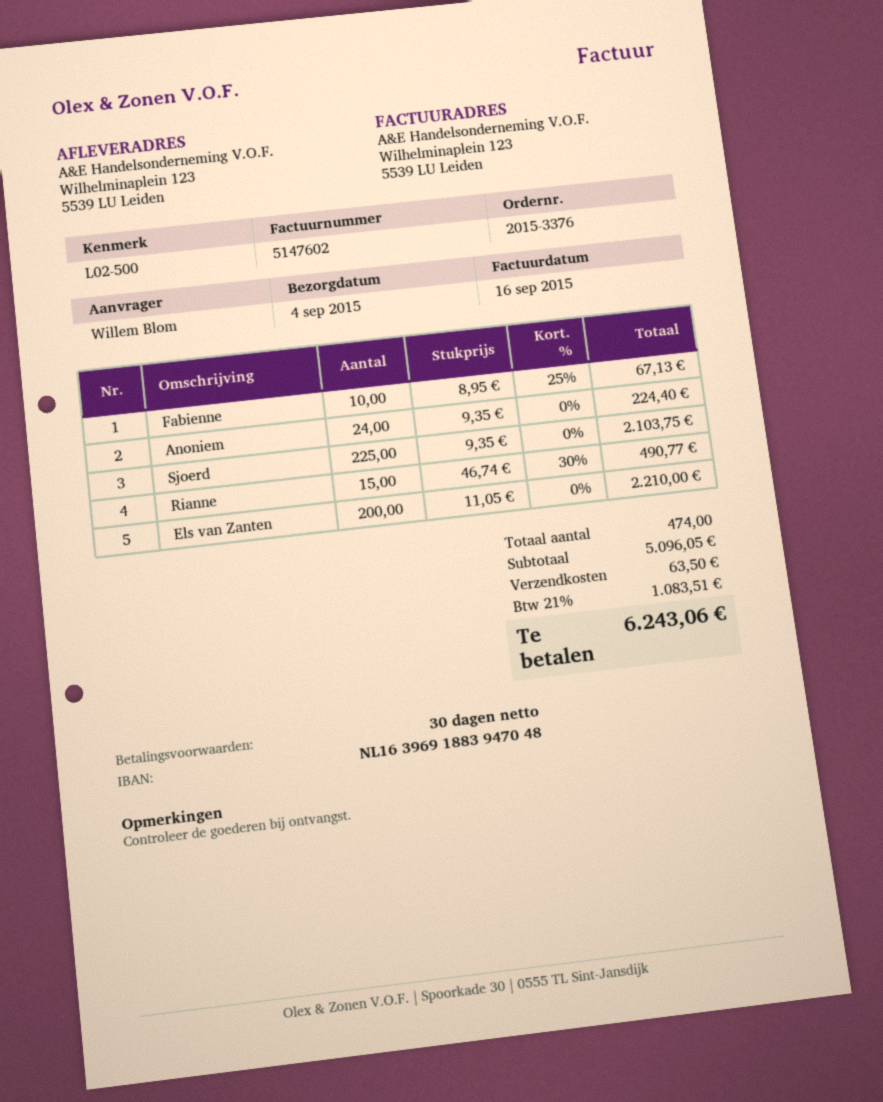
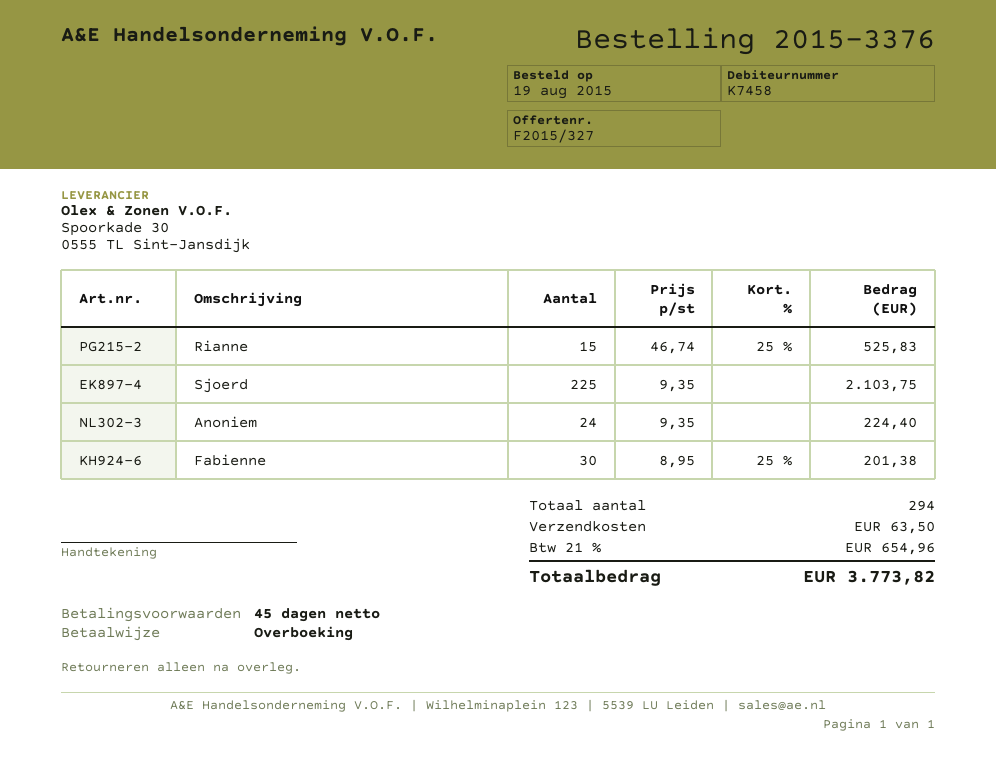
payment terms: 30 days -> 45 days
Fabienne: 10 x 8.95 - 25% = 67.13 -> 30 x 8.95 - 25% = 201.38
Rianne: 15 x 46.74 - 30% = 490.77 -> 15 x 46.74 - 25% = 525.83
Els van Zanten: 200 x 11.05 = 2210.00 -> none
total quantity: 474 -> 294
tax: 21% = 1083.51 -> 21% = 654.96
total: 6243.06 -> 3773.82

